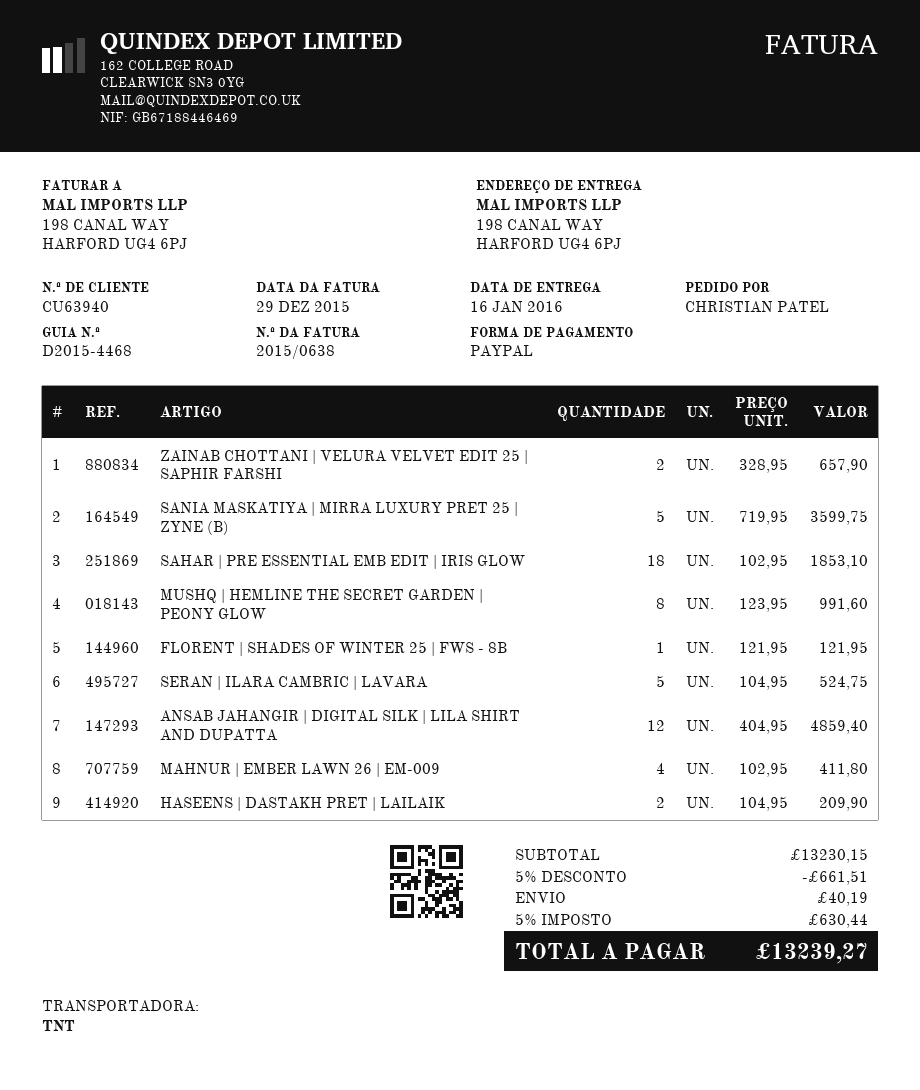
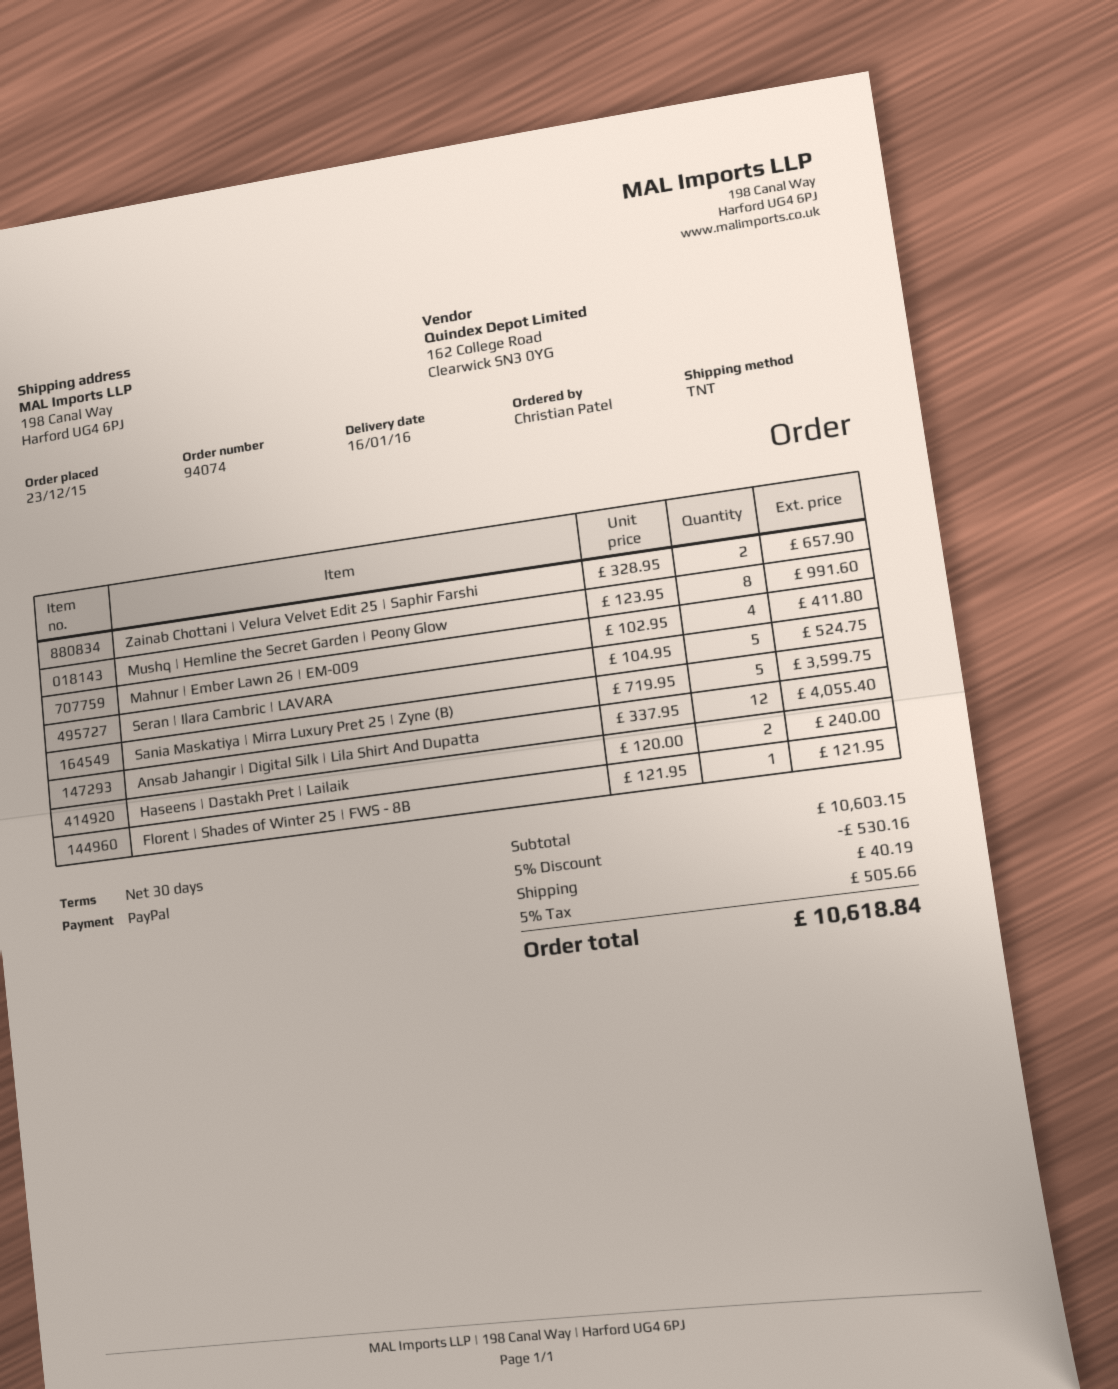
SAHAR | PRE ESSENTIAL EMB EDIT | IRIS GLOW: 18 x 102.95 = 1853.10 -> none
ANSAB JAHANGIR | DIGITAL SILK | LILA SHIRT AND DUPATTA: 12 x 404.95 = 4859.40 -> 12 x 337.95 = 4055.40
HASEENS | DASTAKH PRET | LAILAIK: 2 x 104.95 = 209.90 -> 2 x 120.00 = 240.00
subtotal: 13230.15 -> 10603.15
discount: 5% = 661.51 -> 5% = 530.16
tax: 5% = 630.44 -> 5% = 505.66
total: 13239.27 -> 10618.84

